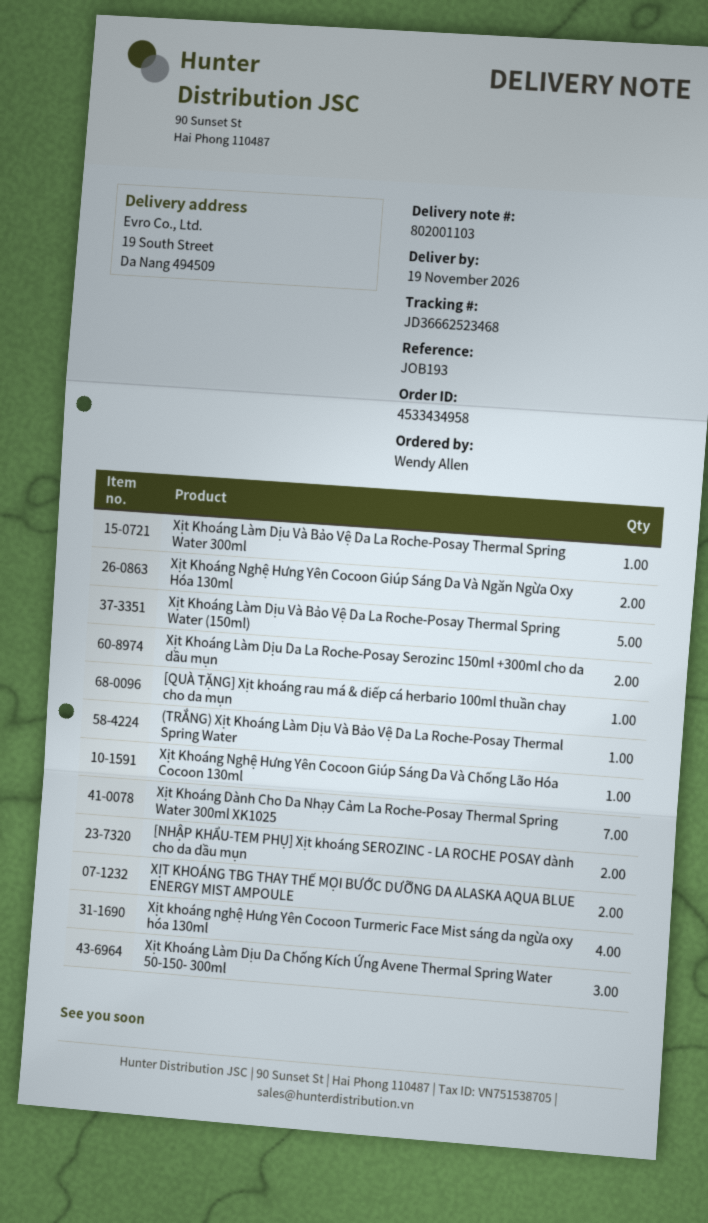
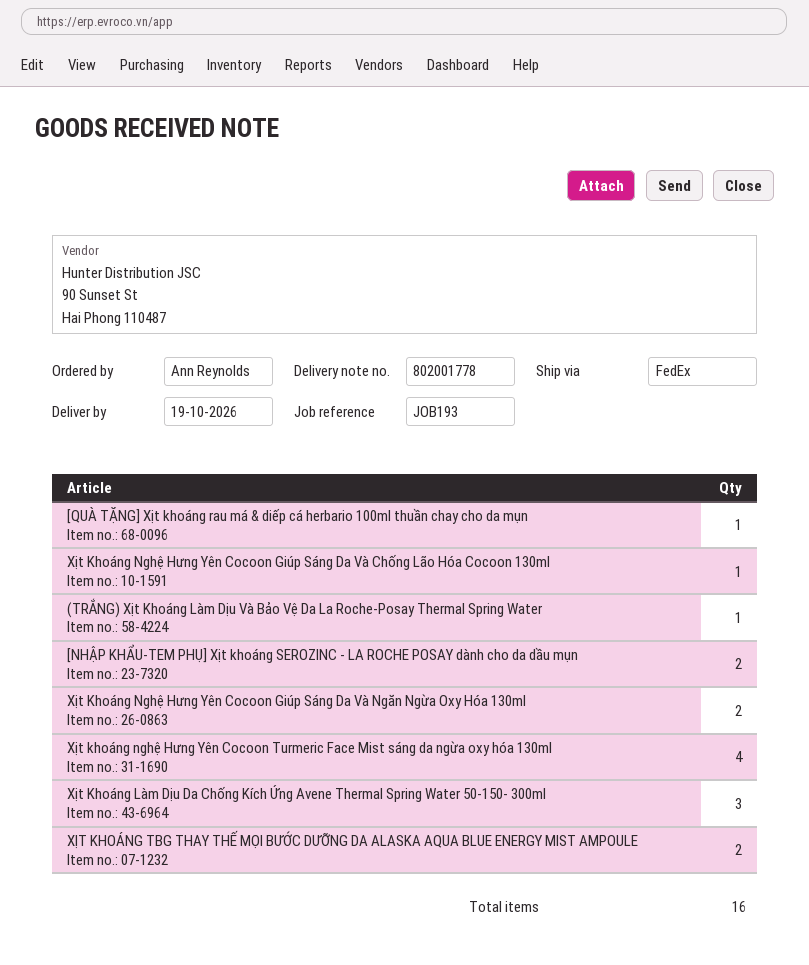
delivery note number: 802001103 -> 802001778
delivery date: 2026-11-19 -> 2026-10-19
ordered by: Wendy Allen -> Ann Reynolds
Xịt Khoáng Làm Dịu Và Bảo Vệ Da La Roche-Posay Thermal Spring Water 300ml: 1 -> none
Xịt Khoáng Làm Dịu Và Bảo Vệ Da La Roche-Posay Thermal Spring Water (150ml): 5 -> none
Xịt Khoáng Làm Dịu Da La Roche-Posay Serozinc 150ml +300ml cho da dầu mụn: 2 -> none
Xịt Khoáng Dành Cho Da Nhạy Cảm La Roche-Posay Thermal Spring Water 300ml XK1025: 7 -> none

